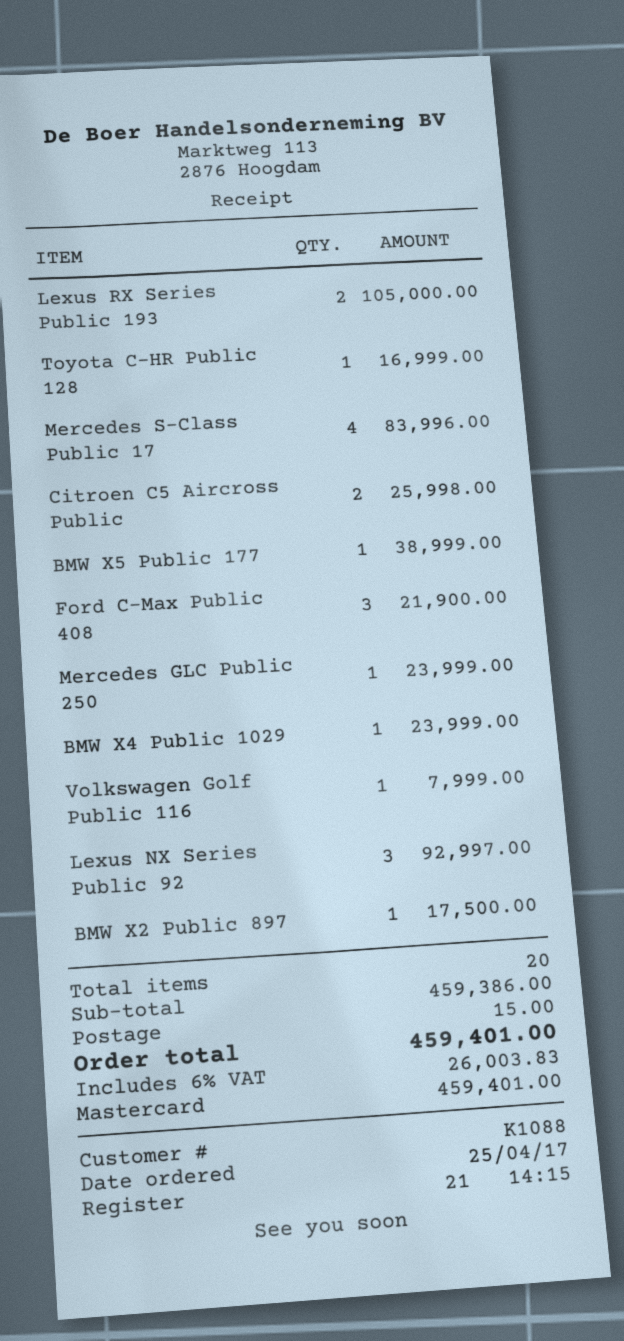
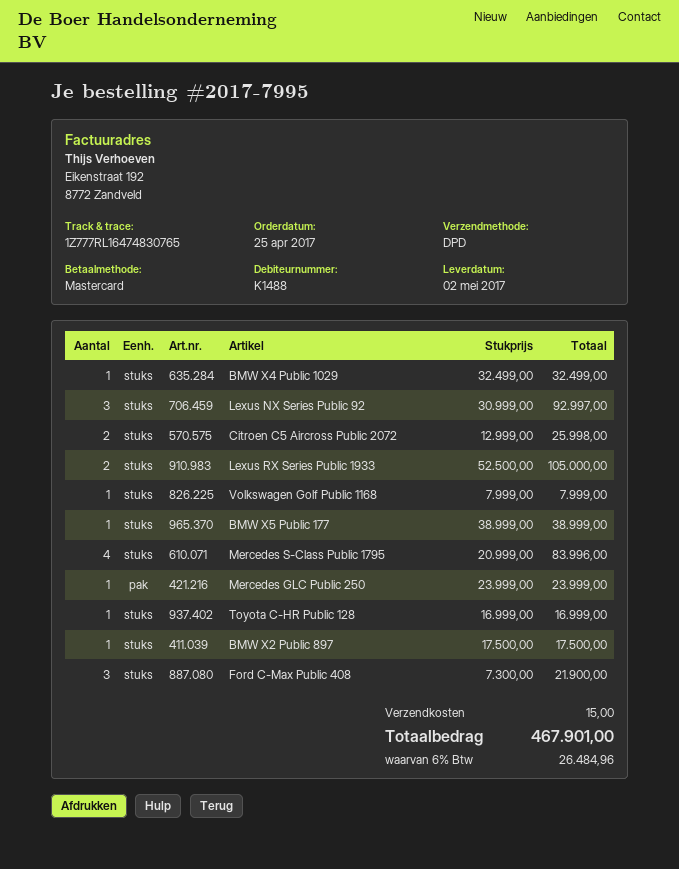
customer number: K1088 -> K1488
BMW X4 Public 1029: 1 for 23999.00 -> 1 for 32499.00
tax: 6% = 26003.83 -> 6% = 26484.96
total: 459401.00 -> 467901.00

